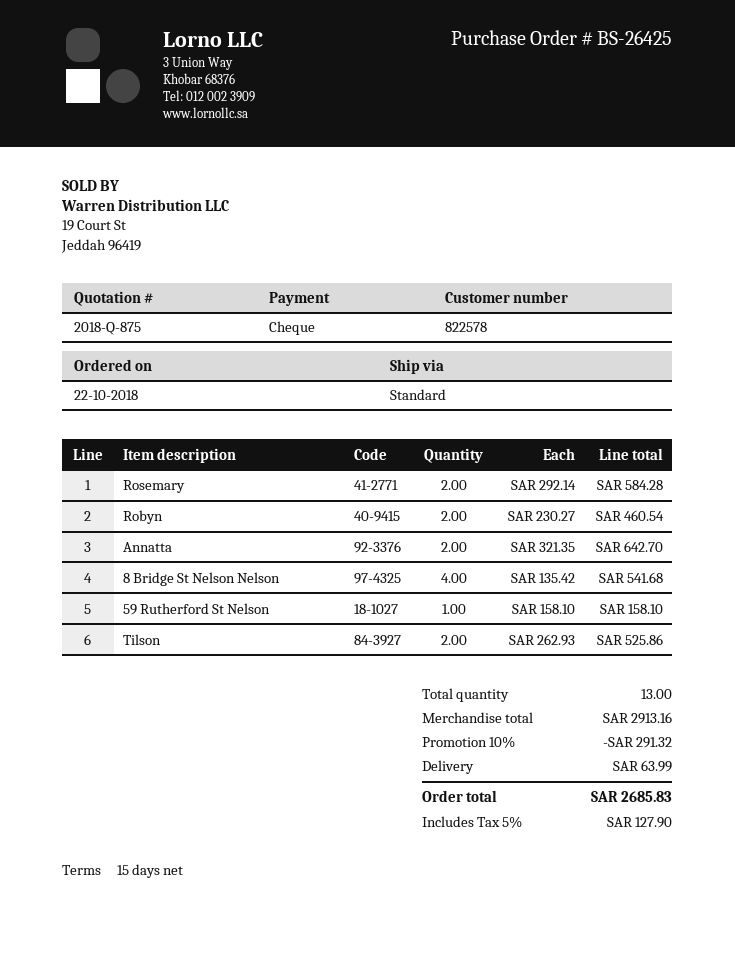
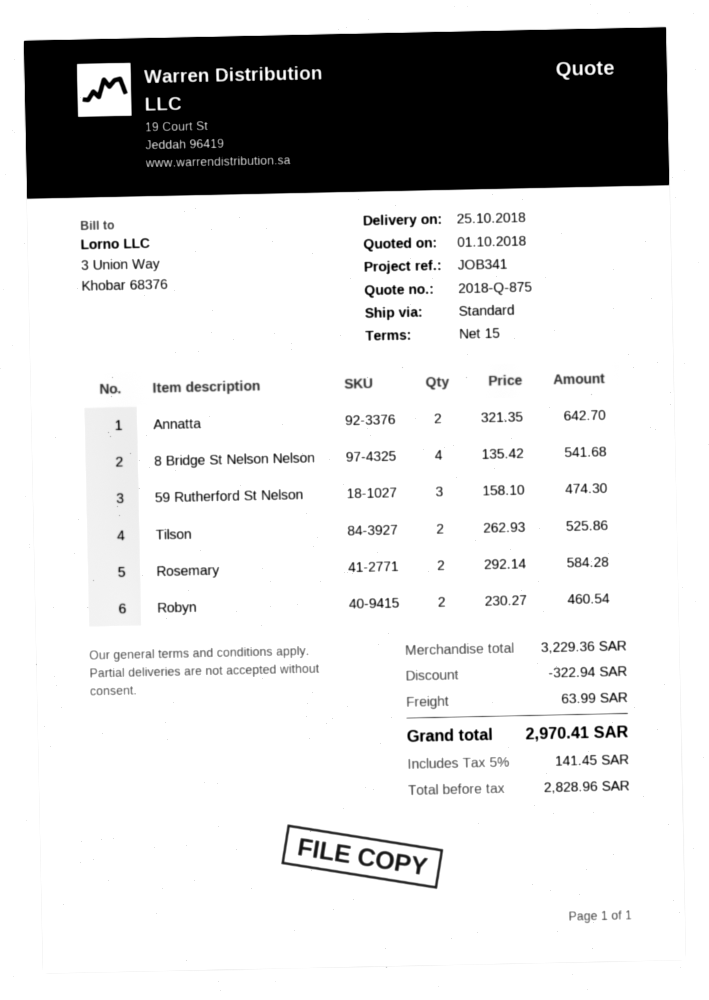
59 Rutherford St Nelson: 1 x 158.10 = 158.10 -> 3 x 158.10 = 474.30
subtotal: 2913.16 -> 3229.36
discount: 291.32 -> 322.94
tax: 5% = 127.90 -> 5% = 141.45
total: 2685.83 -> 2970.41

